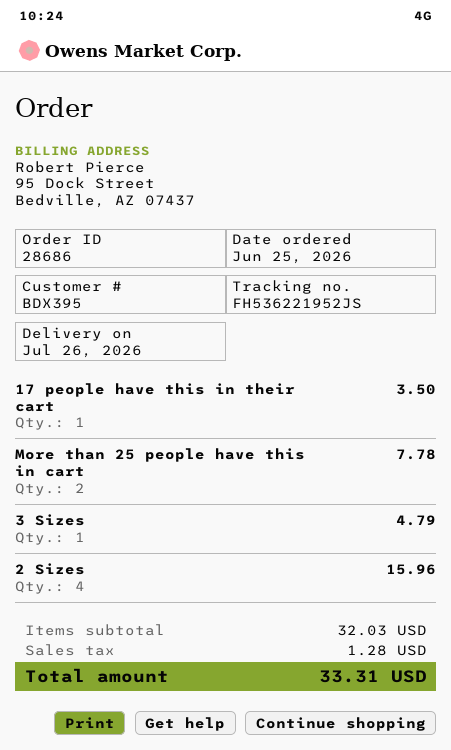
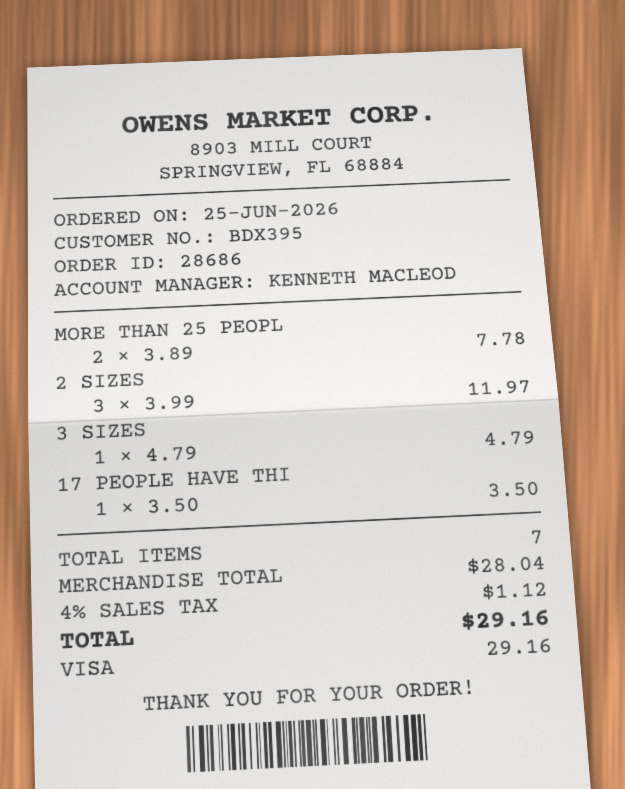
2 Sizes: 4 for 15.96 -> 3 for 11.97
subtotal: 32.03 -> 28.04
tax: 1.28 -> 1.12
total: 33.31 -> 29.16

